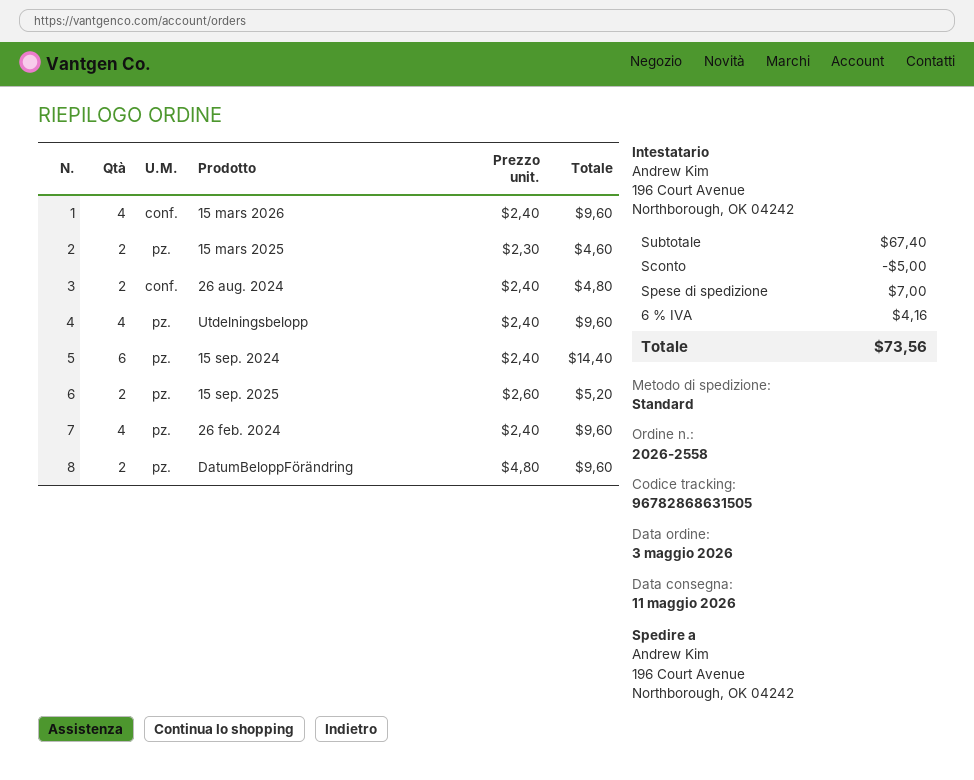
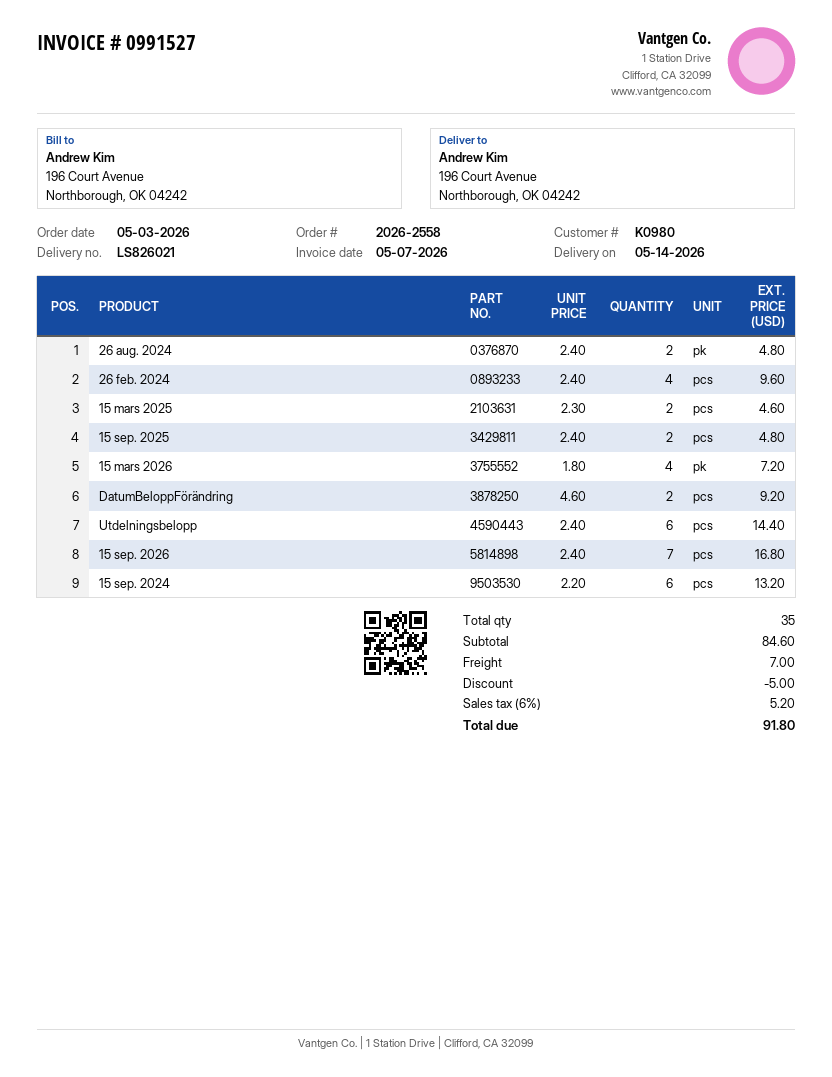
delivery date: 2026-05-11 -> 2026-05-14
15 mars 2026: 4 x 2.40 = 9.60 -> 4 x 1.80 = 7.20
Utdelningsbelopp: 4 x 2.40 = 9.60 -> 6 x 2.40 = 14.40
15 sep. 2024: 6 x 2.40 = 14.40 -> 6 x 2.20 = 13.20
15 sep. 2025: 2 x 2.60 = 5.20 -> 2 x 2.40 = 4.80
DatumBeloppFörändring: 2 x 4.80 = 9.60 -> 2 x 4.60 = 9.20
15 sep. 2026: none -> 7 x 2.40 = 16.80
subtotal: 67.40 -> 84.60
tax: 6% = 4.16 -> 6% = 5.20
total: 73.56 -> 91.80

